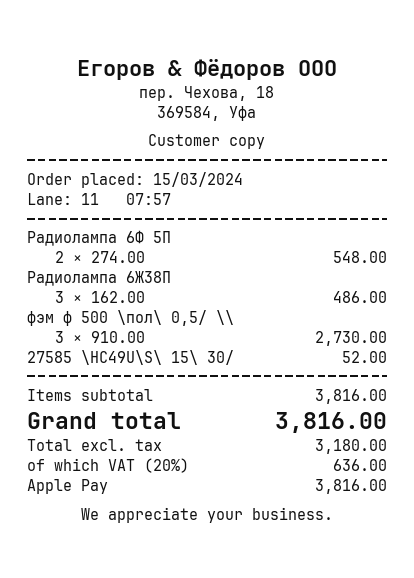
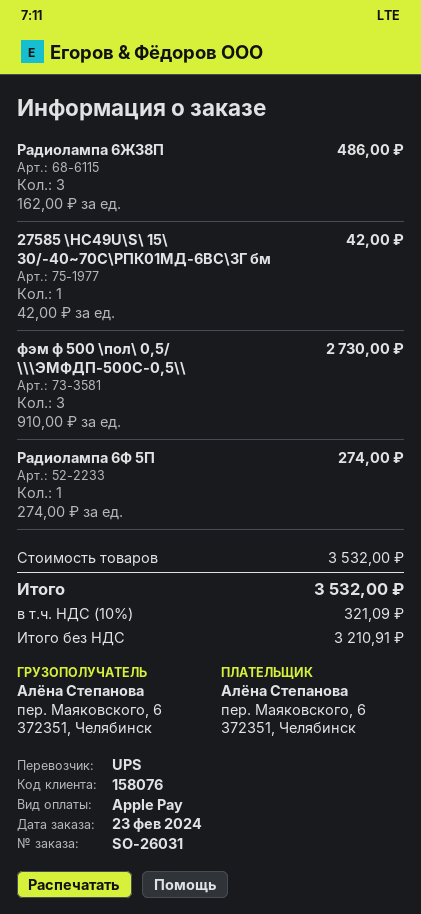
order date: 2024-03-15 -> 2024-02-23
Радиолампа 6Ф 5П: 2 x 274.00 = 548.00 -> 1 x 274.00 = 274.00
27585 \HC49U\S\ 15\ 30/: 1 x 52.00 = 52.00 -> 1 x 42.00 = 42.00
subtotal: 3816.00 -> 3532.00
net: 3180.00 -> 3210.91
tax: 20% = 636.00 -> 10% = 321.09
total: 3816.00 -> 3532.00

